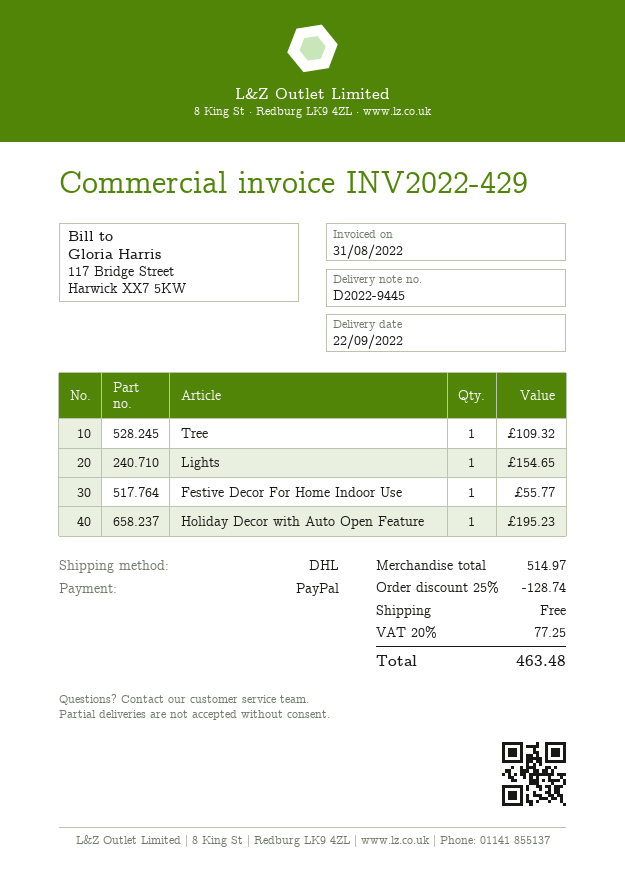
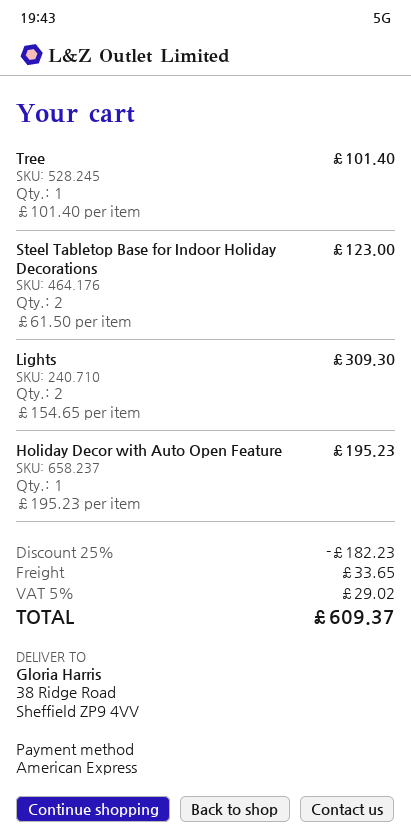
payment method: PayPal -> American Express
Tree: 1 for 109.32 -> 1 for 101.40
Lights: 1 for 154.65 -> 2 for 309.30
Festive Decor For Home Indoor Use: 1 for 55.77 -> none
Steel Tabletop Base for Indoor Holiday Decorations: none -> 2 for 123.00
discount: 25% = 128.74 -> 25% = 182.23
shipping: 0.00 -> 33.65
tax: 20% = 77.25 -> 5% = 29.02
total: 463.48 -> 609.37

